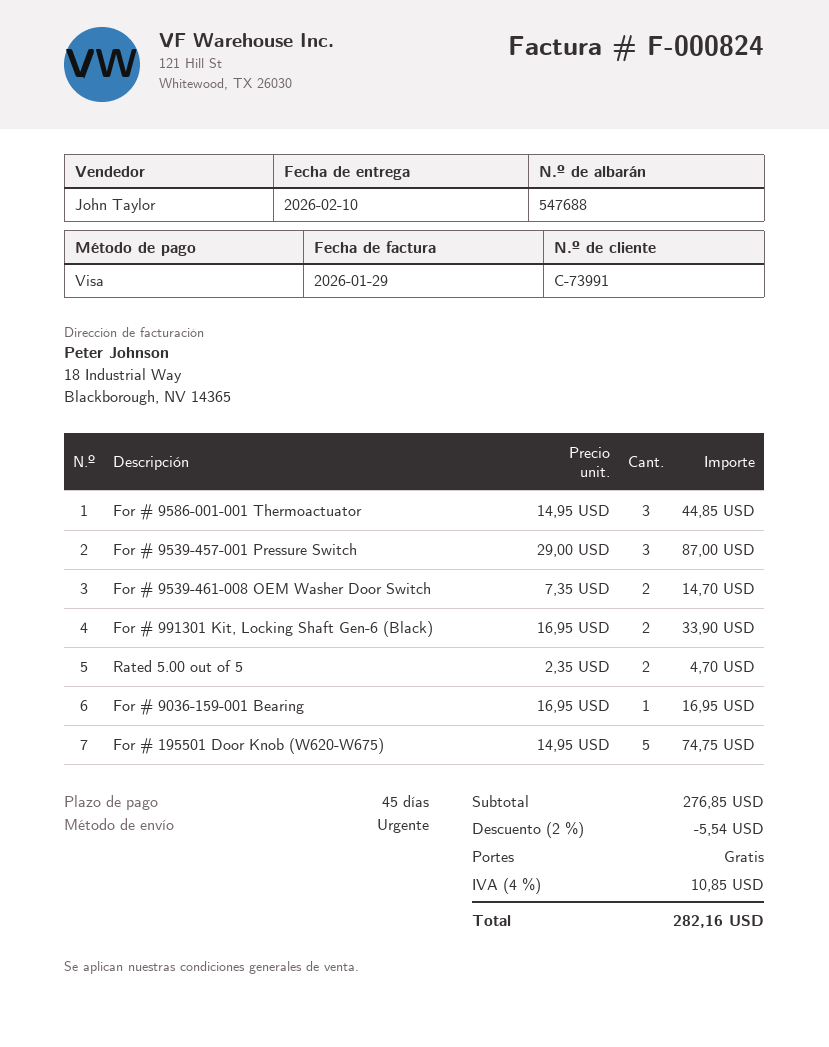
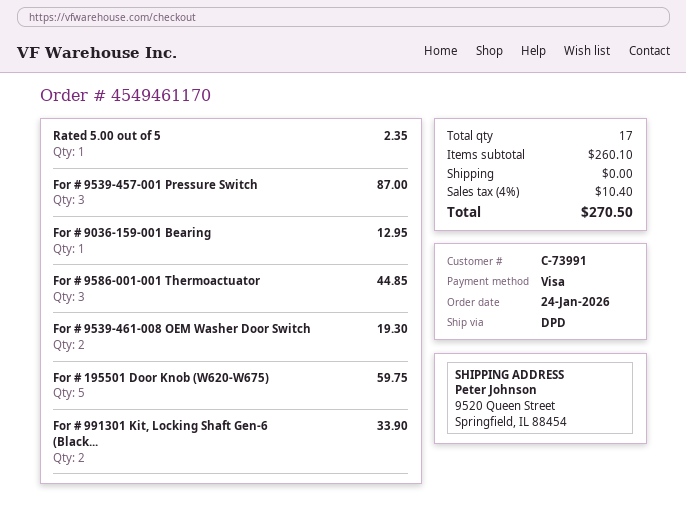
shipping method: express -> DPD
For # 9539-461-008 OEM Washer Door Switch: 2 for 14.70 -> 2 for 19.30
Rated 5.00 out of 5: 2 for 4.70 -> 1 for 2.35
For # 9036-159-001 Bearing: 1 for 16.95 -> 1 for 12.95
For # 195501 Door Knob (W620-W675): 5 for 74.75 -> 5 for 59.75
subtotal: 276.85 -> 260.10
discount: 2% = 5.54 -> none
tax: 4% = 10.85 -> 4% = 10.40
total: 282.16 -> 270.50

